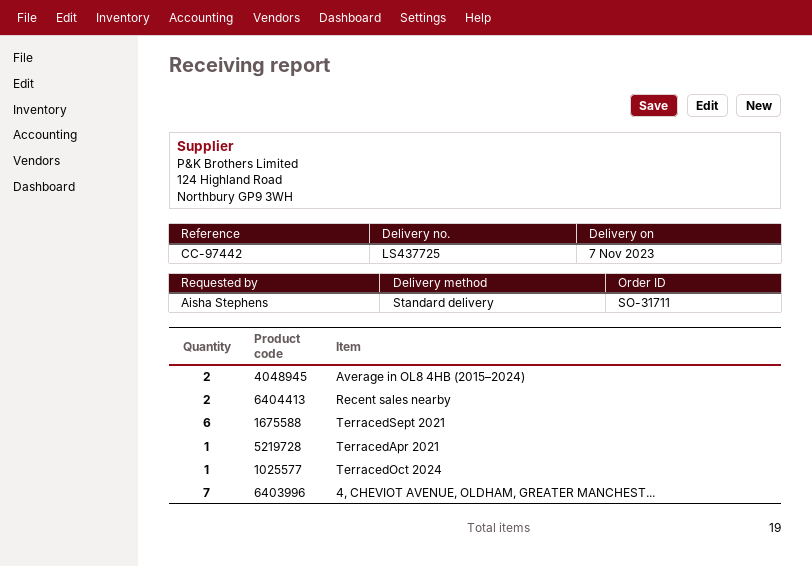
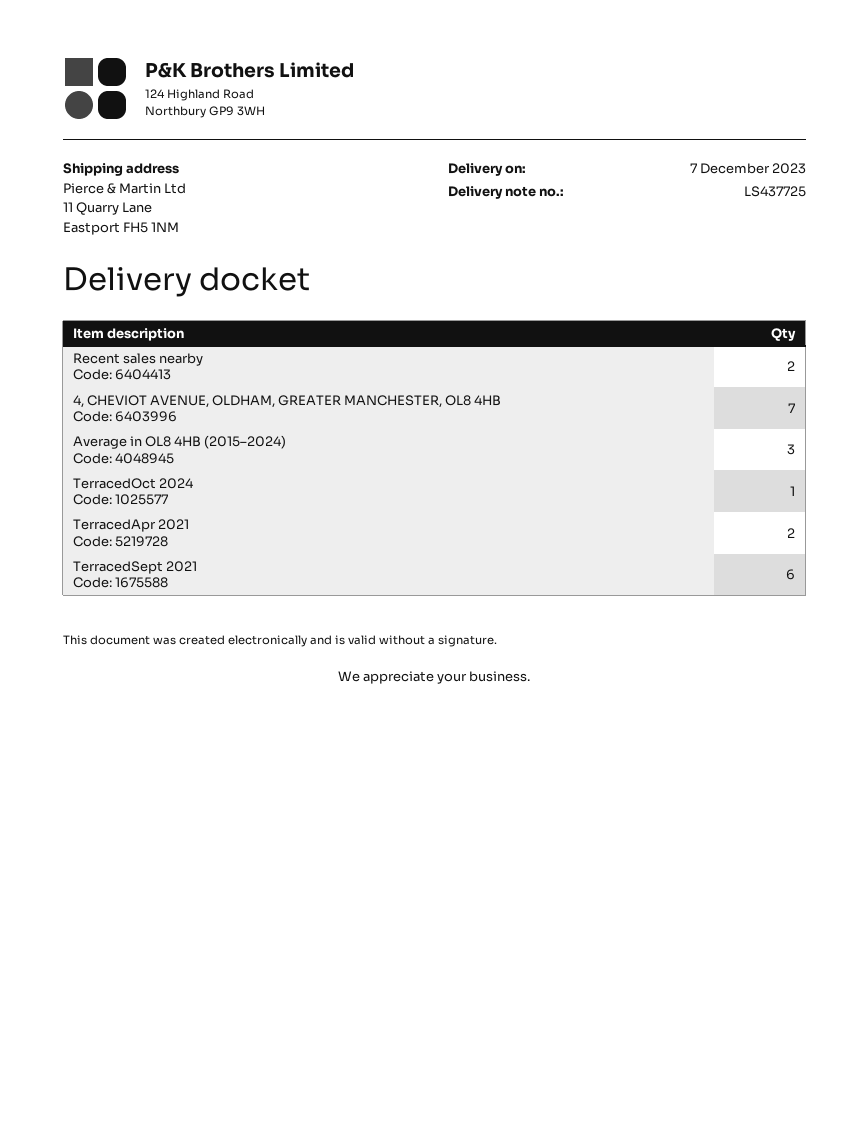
delivery date: 2023-11-07 -> 2023-12-07
Average in OL8 4HB (2015–2024): 2 -> 3
TerracedApr 2021: 1 -> 2

